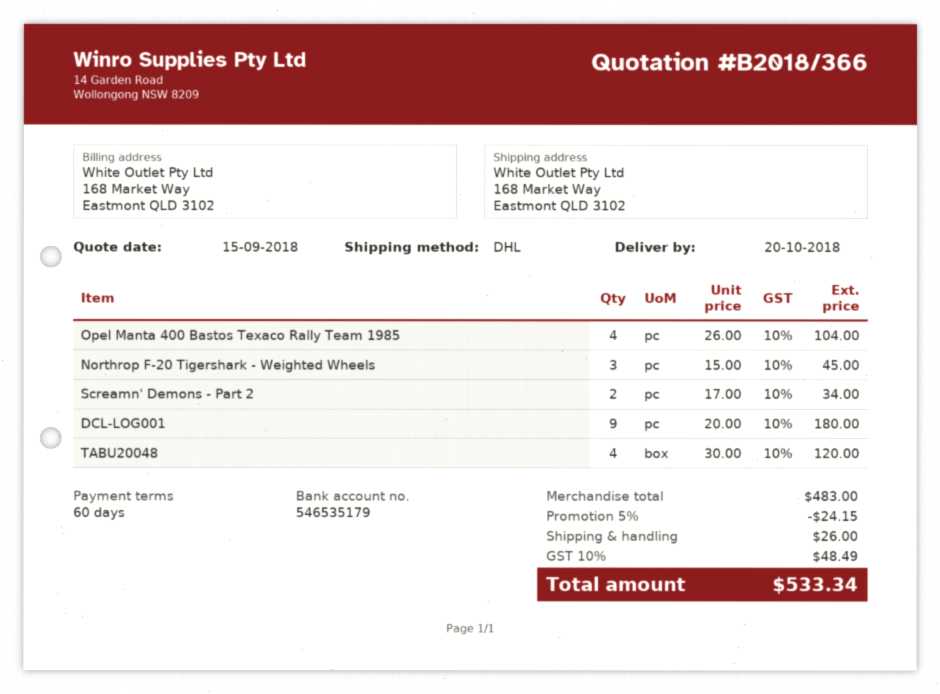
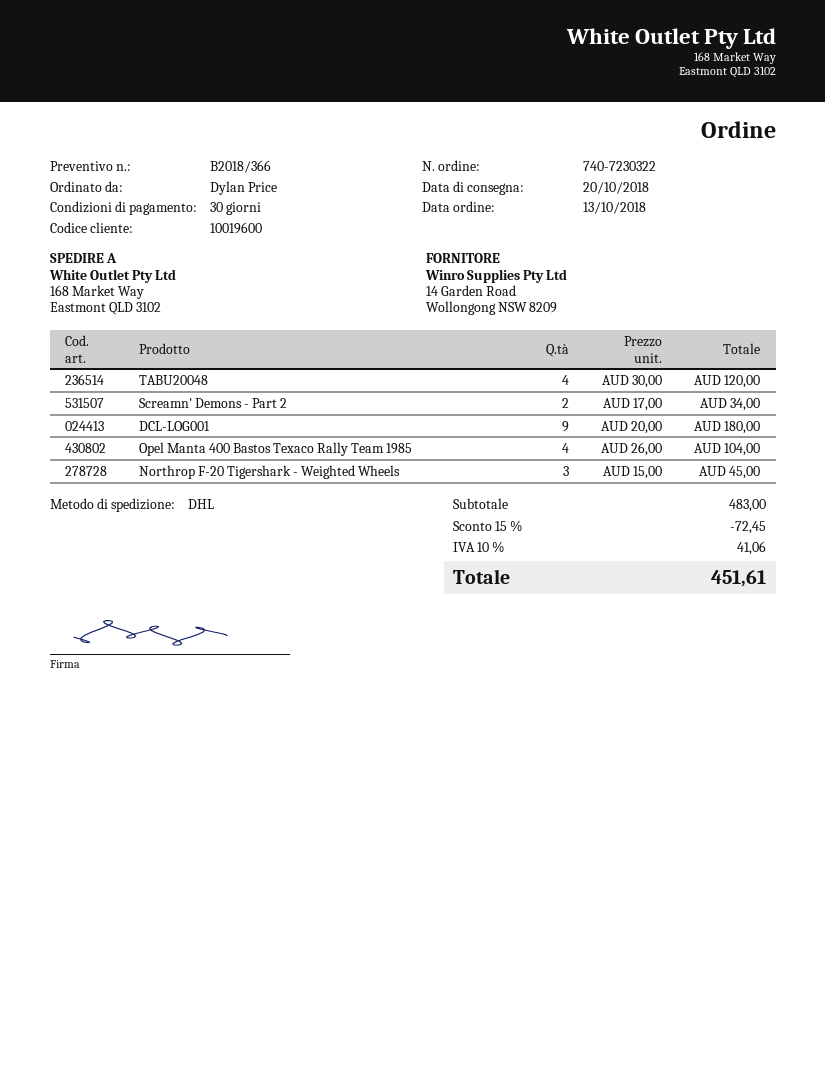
payment terms: 60 days -> 30 days
discount: 5% = 24.15 -> 15% = 72.45
shipping: 26.00 -> none
tax: 10% = 48.49 -> 10% = 41.06
total: 533.34 -> 451.61

